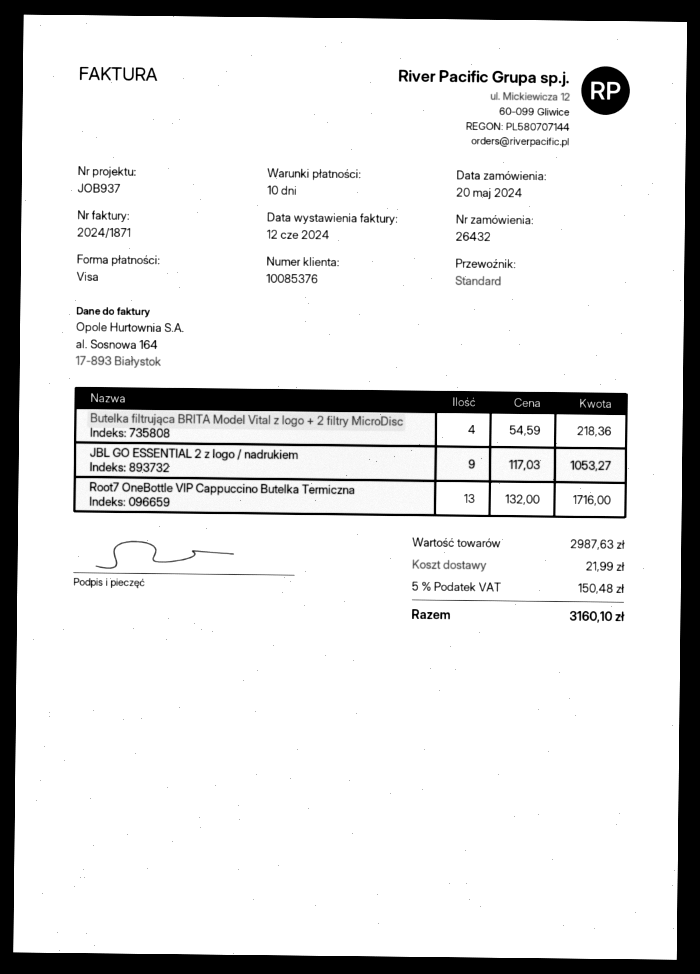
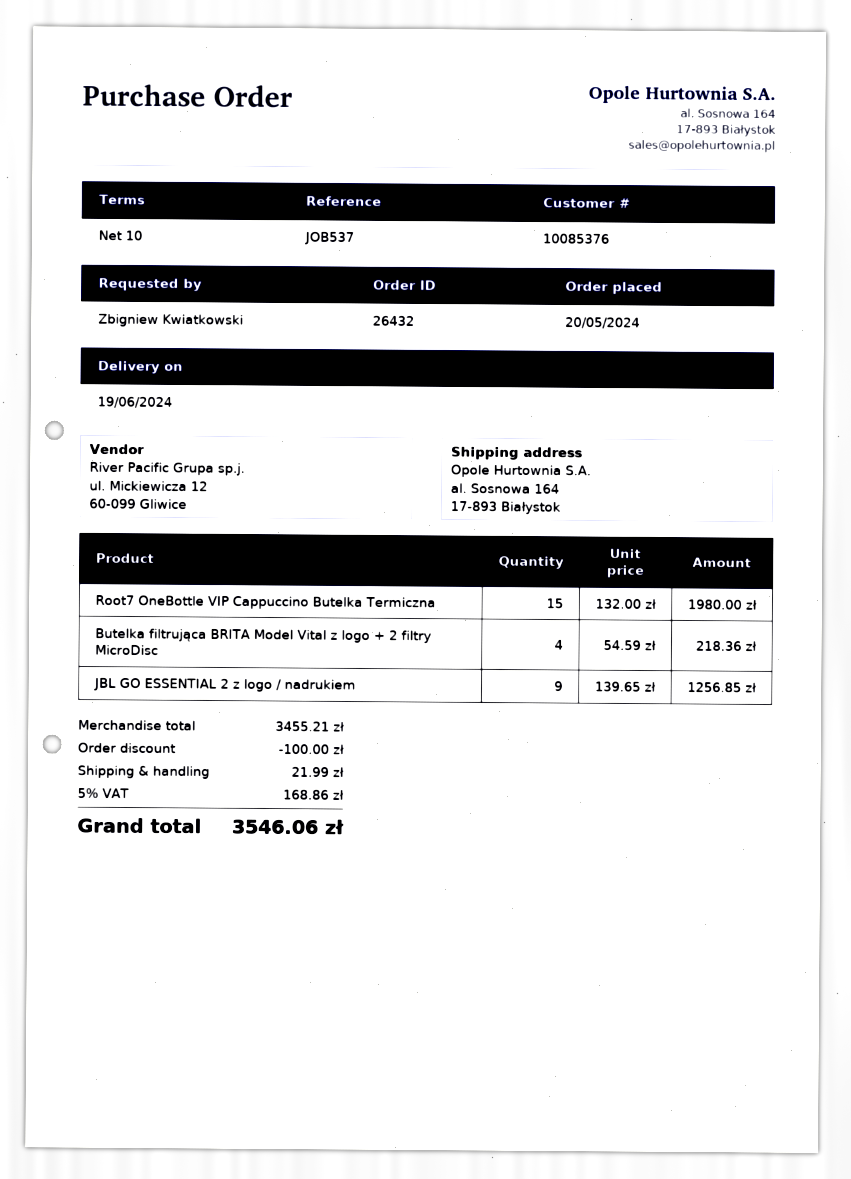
reference: JOB937 -> JOB537
JBL GO ESSENTIAL 2 z logo / nadrukiem: 9 x 117.03 = 1053.27 -> 9 x 139.65 = 1256.85
Root7 OneBottle VIP Cappuccino Butelka Termiczna: 13 x 132.00 = 1716.00 -> 15 x 132.00 = 1980.00
subtotal: 2987.63 -> 3455.21
discount: none -> 100.00
tax: 5% = 150.48 -> 5% = 168.86
total: 3160.10 -> 3546.06

